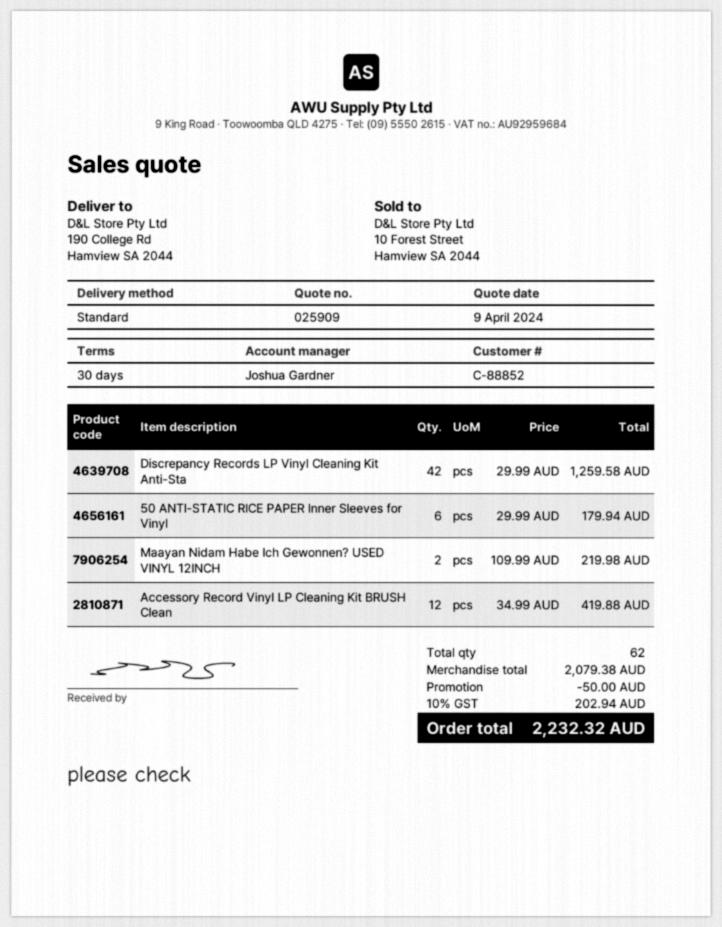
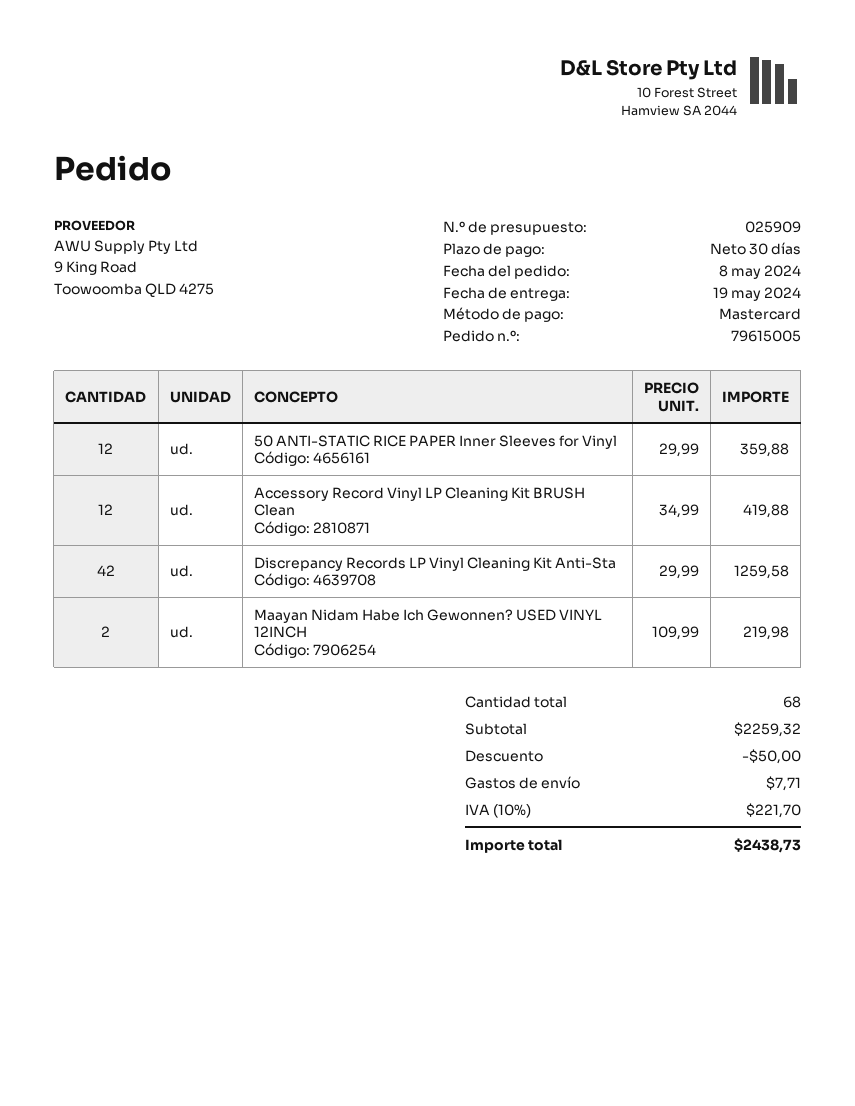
50 ANTI-STATIC RICE PAPER Inner Sleeves for Vinyl: 6 x 29.99 = 179.94 -> 12 x 29.99 = 359.88
total quantity: 62 -> 68
subtotal: 2079.38 -> 2259.32
shipping: none -> 7.71
tax: 10% = 202.94 -> 10% = 221.70
total: 2232.32 -> 2438.73

